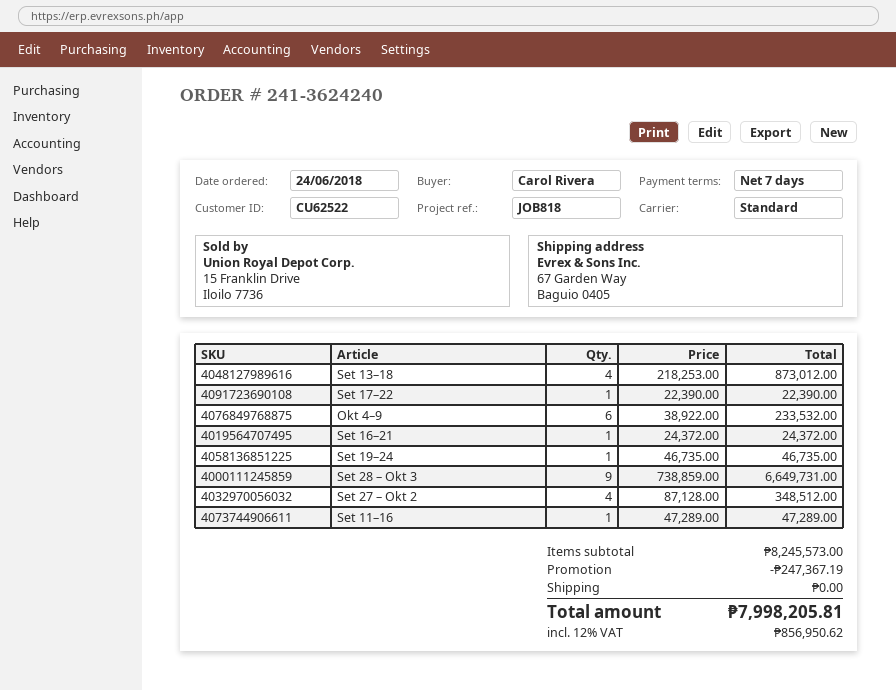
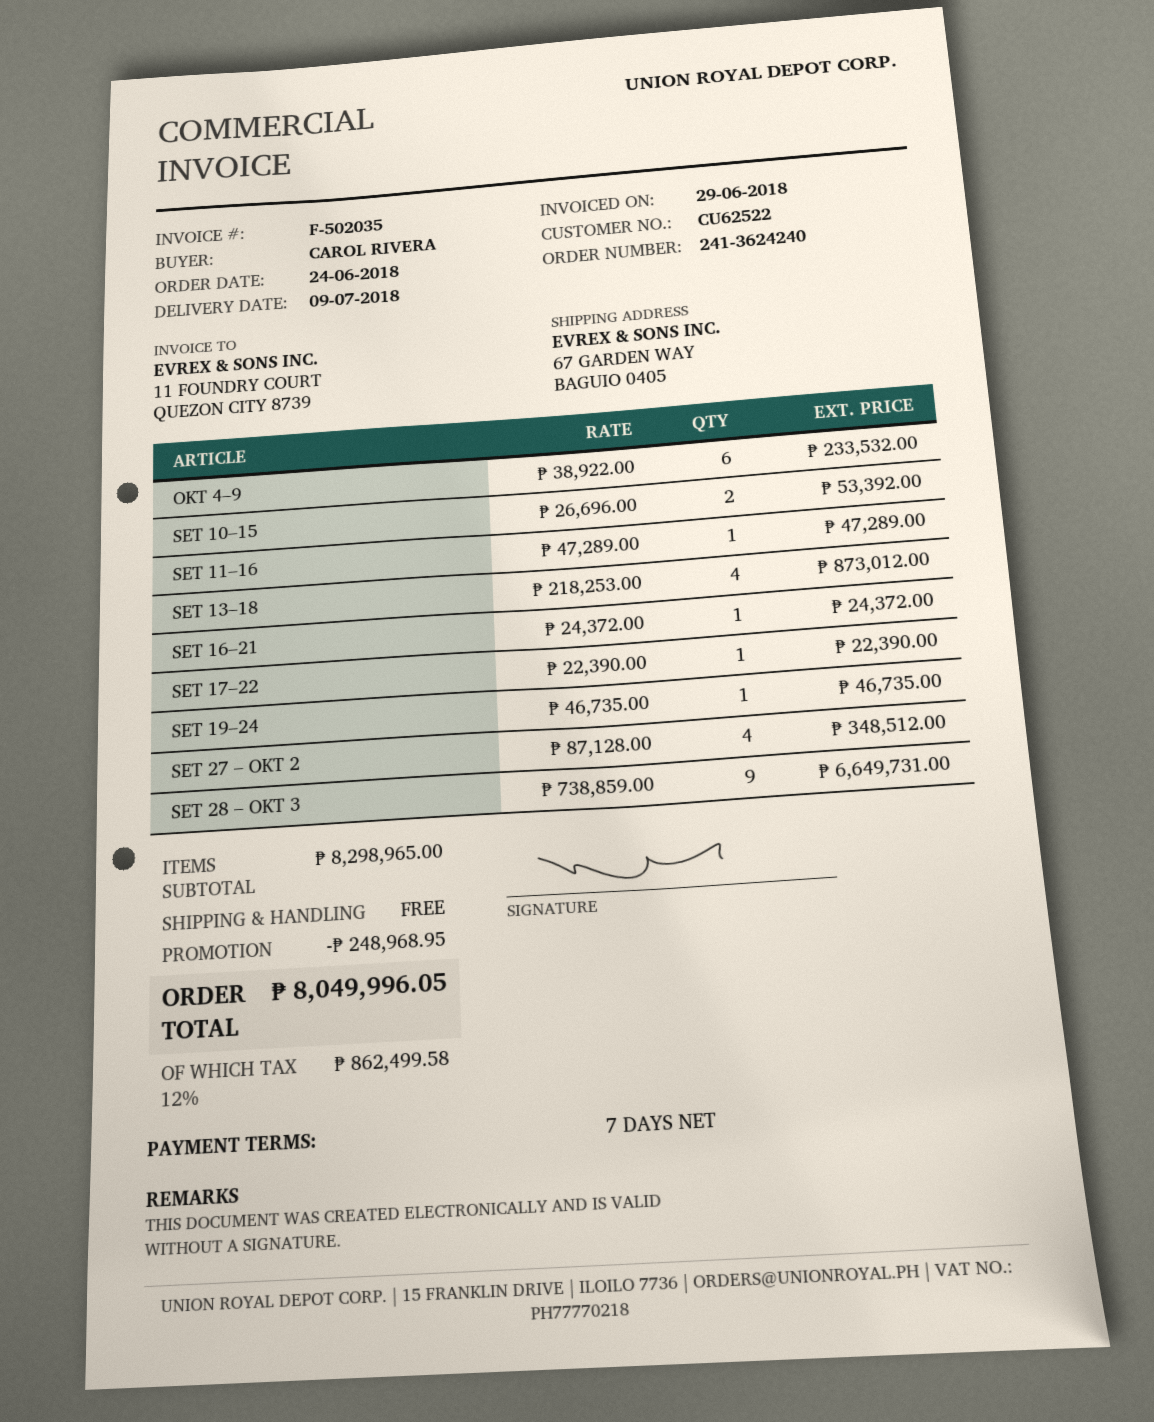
SET 10–15: none -> 2 x 26696.00 = 53392.00
subtotal: 8245573.00 -> 8298965.00
discount: 247367.19 -> 248968.95
tax: 12% = 856950.62 -> 12% = 862499.58
total: 7998205.81 -> 8049996.05

